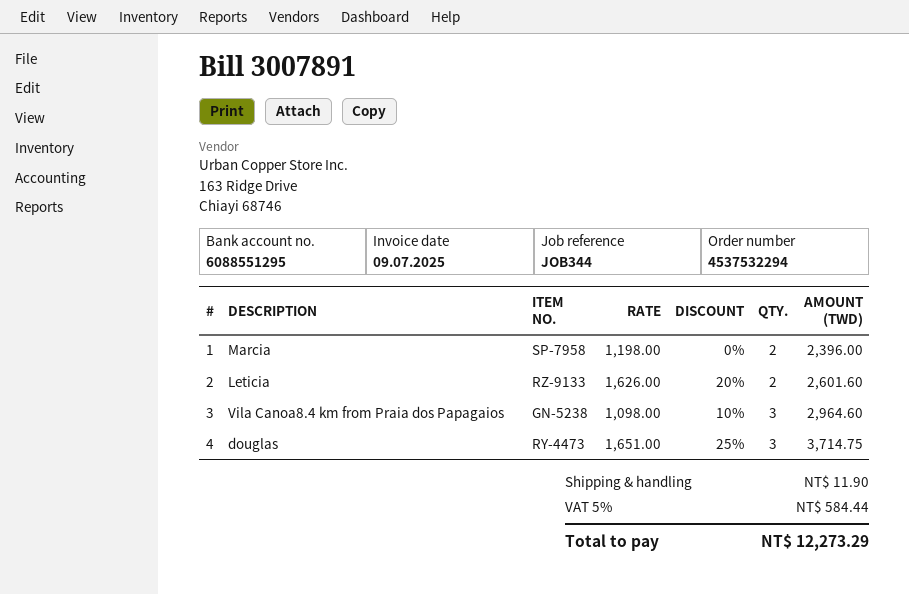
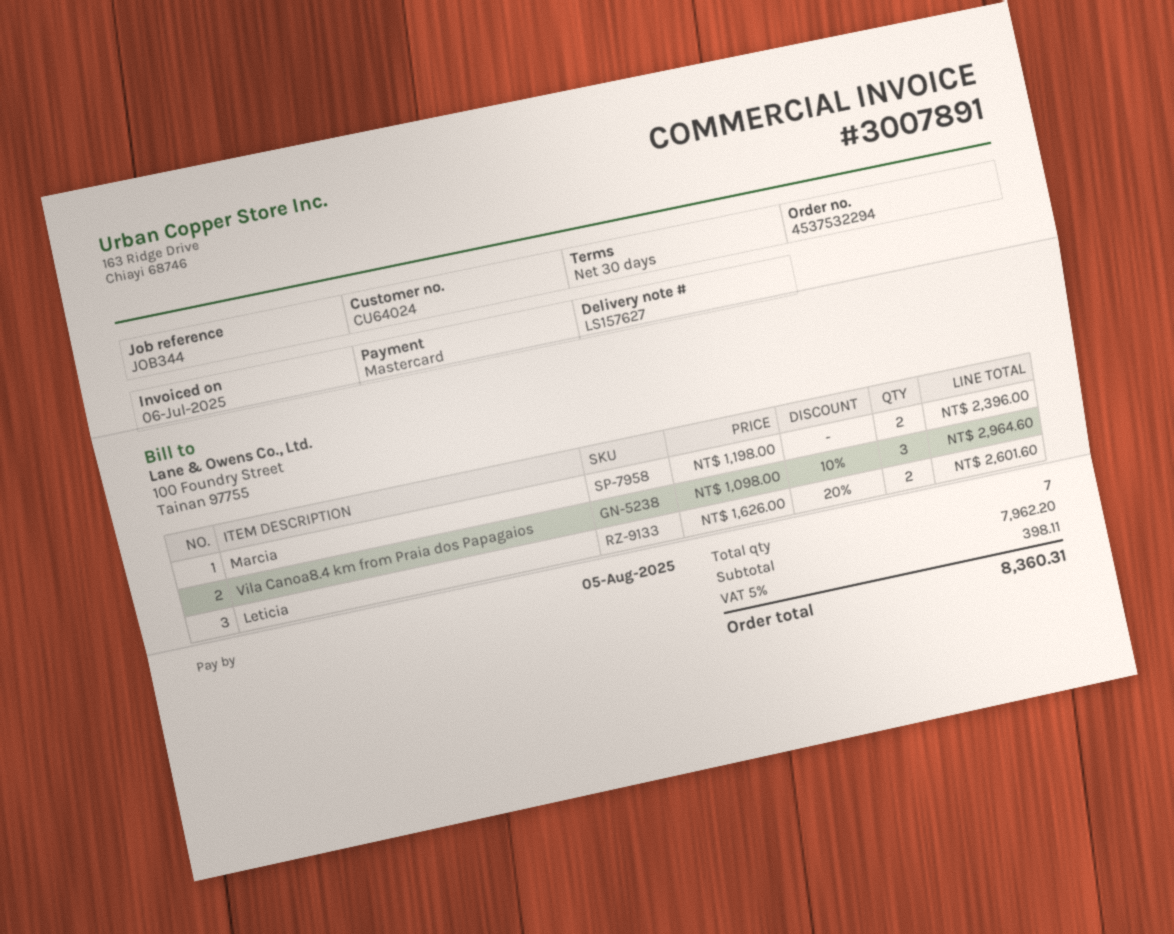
invoice date: 2025-07-09 -> 2025-07-06
douglas: 3 x 1651.00 - 25% = 3714.75 -> none
shipping: 11.90 -> none
tax: 5% = 584.44 -> 5% = 398.11
total: 12273.29 -> 8360.31

